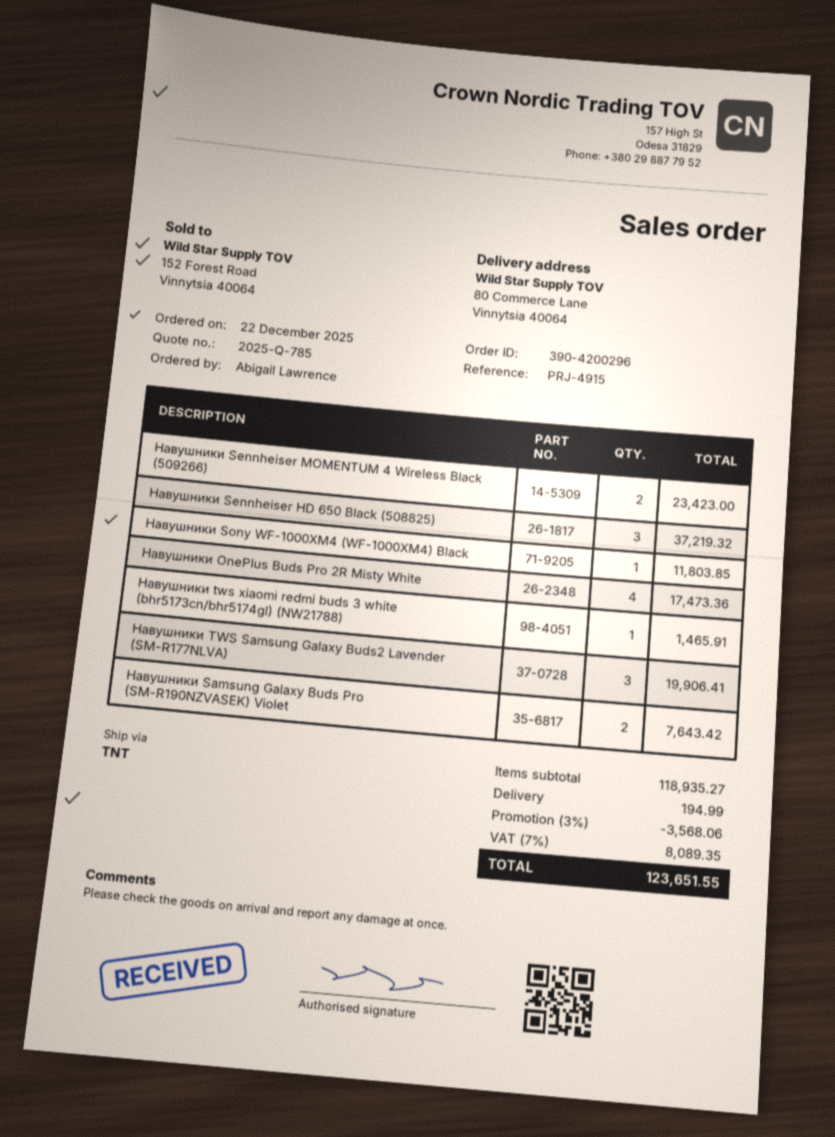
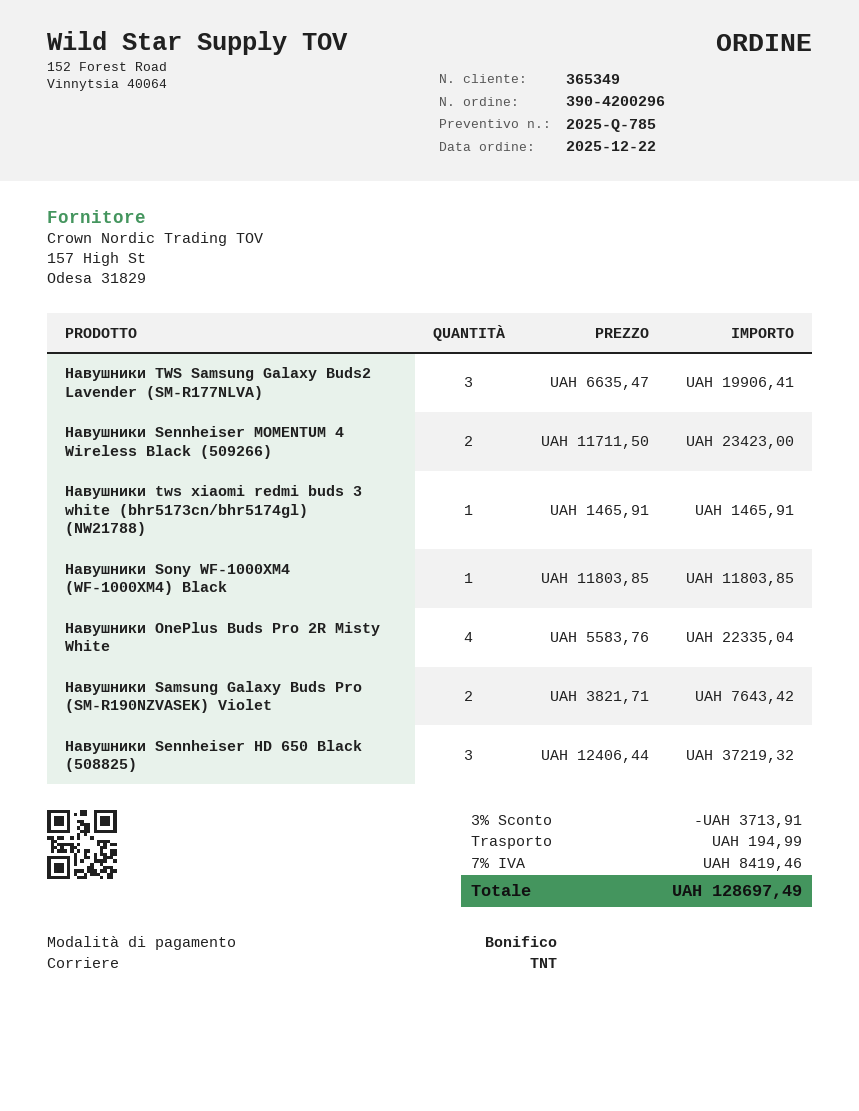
Навушники OnePlus Buds Pro 2R Misty White: 4 for 17473.36 -> 4 for 22335.04
discount: 3% = 3568.06 -> 3% = 3713.91
tax: 7% = 8089.35 -> 7% = 8419.46
total: 123651.55 -> 128697.49

